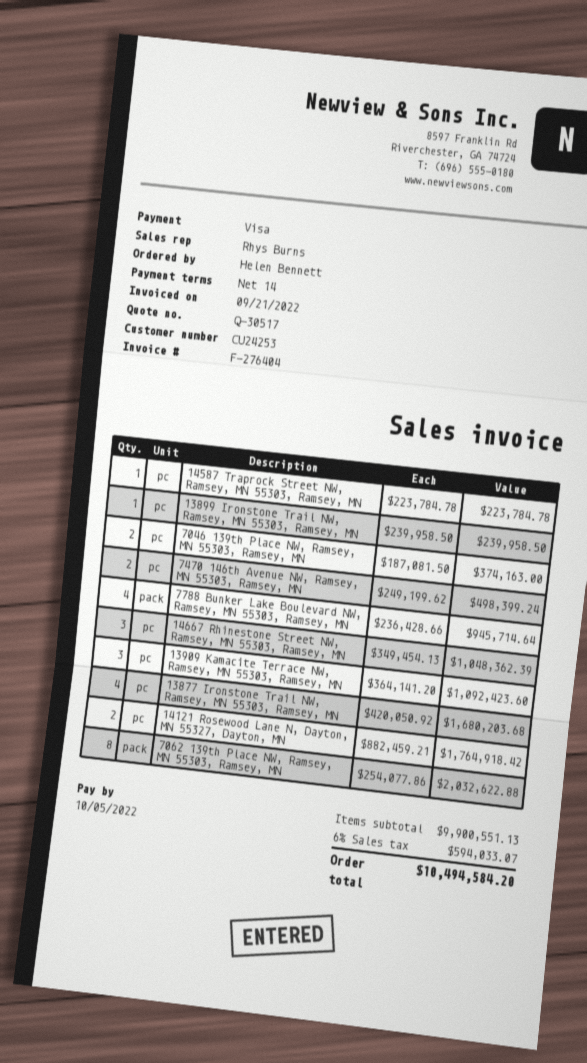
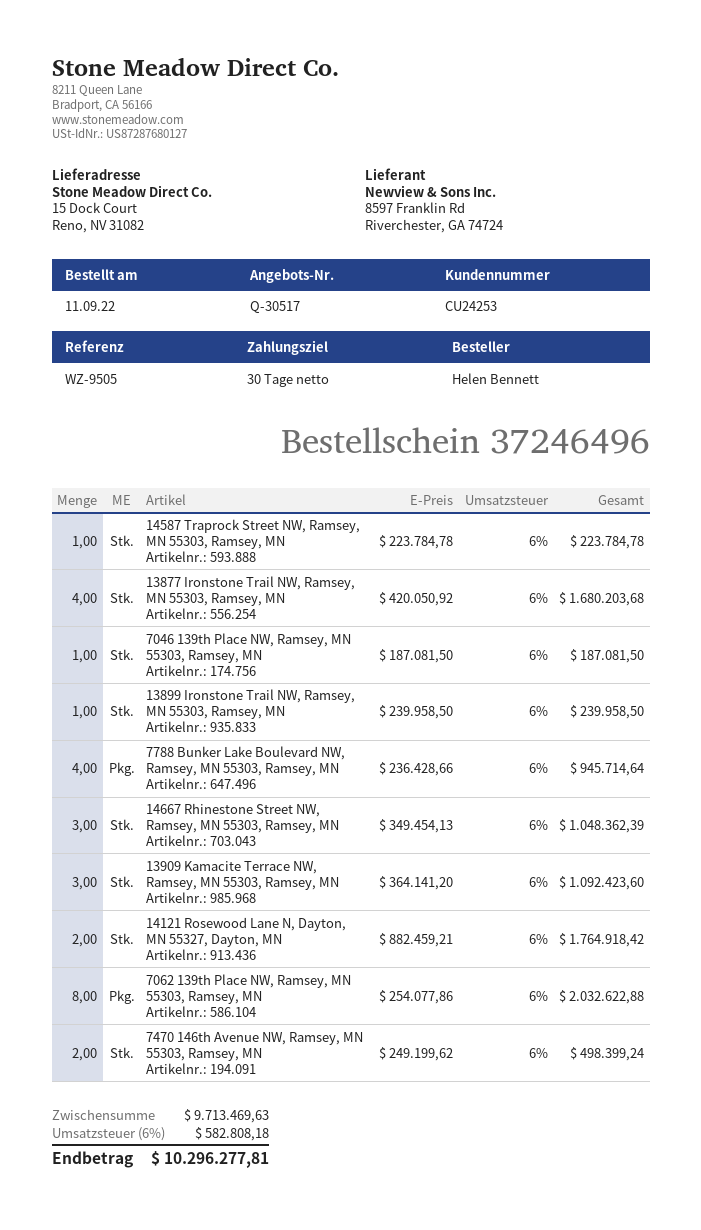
payment terms: 14 days -> 30 days
7046 139th Place NW, Ramsey, MN 55303, Ramsey, MN: 2 x 187081.50 = 374163.00 -> 1 x 187081.50 = 187081.50
subtotal: 9900551.13 -> 9713469.63
tax: 6% = 594033.07 -> 6% = 582808.18
total: 10494584.20 -> 10296277.81

